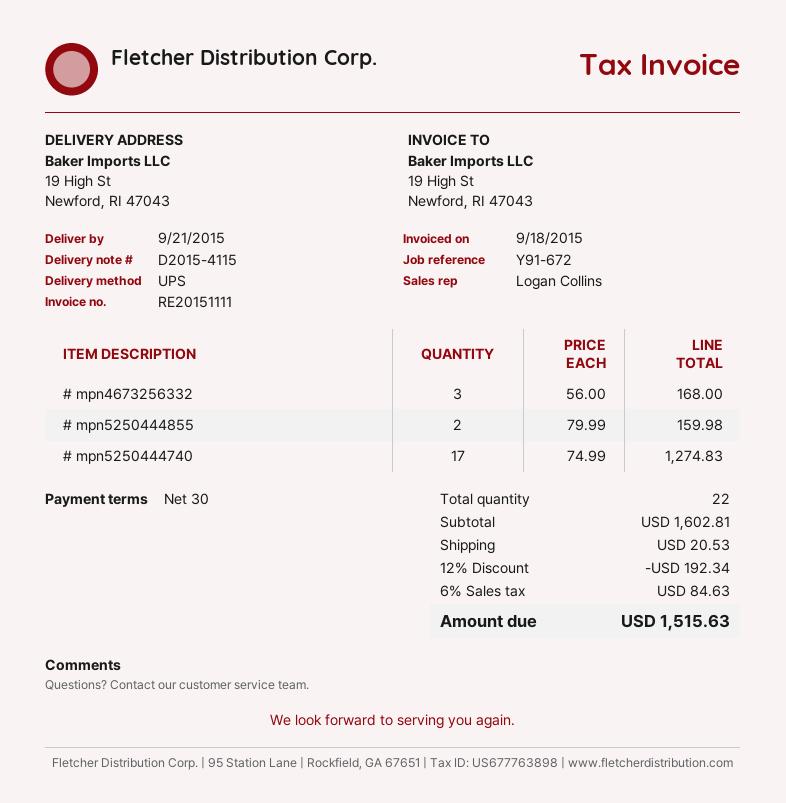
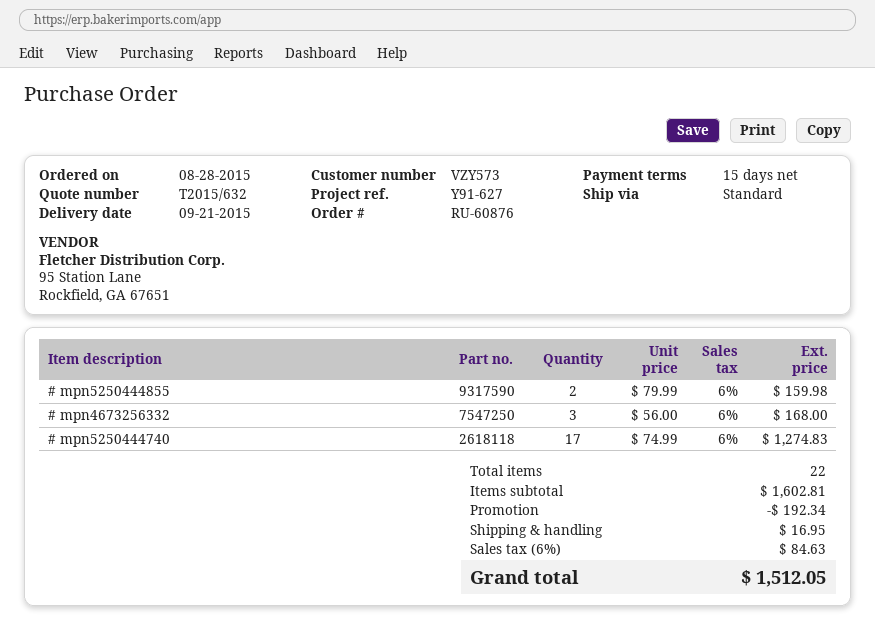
payment terms: 30 days -> 15 days
reference: Y91-672 -> Y91-627
shipping method: UPS -> standard
shipping: 20.53 -> 16.95
total: 1515.63 -> 1512.05

